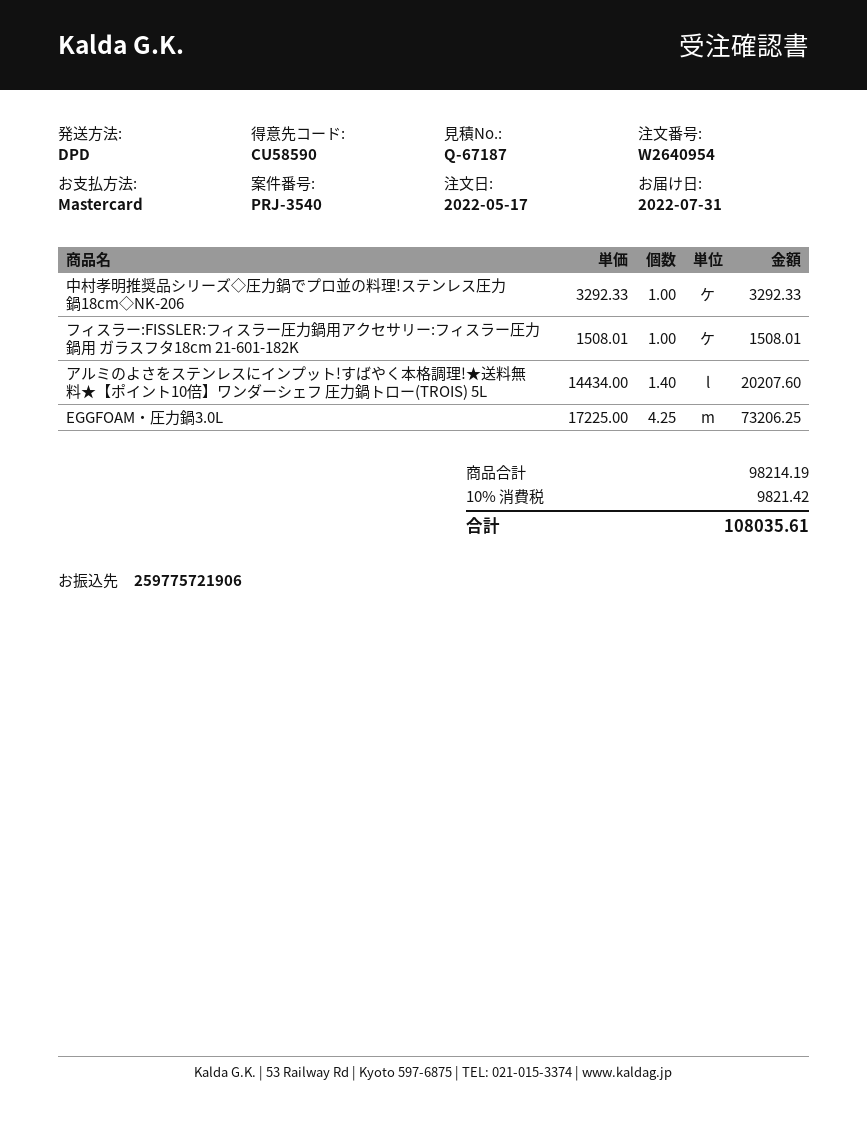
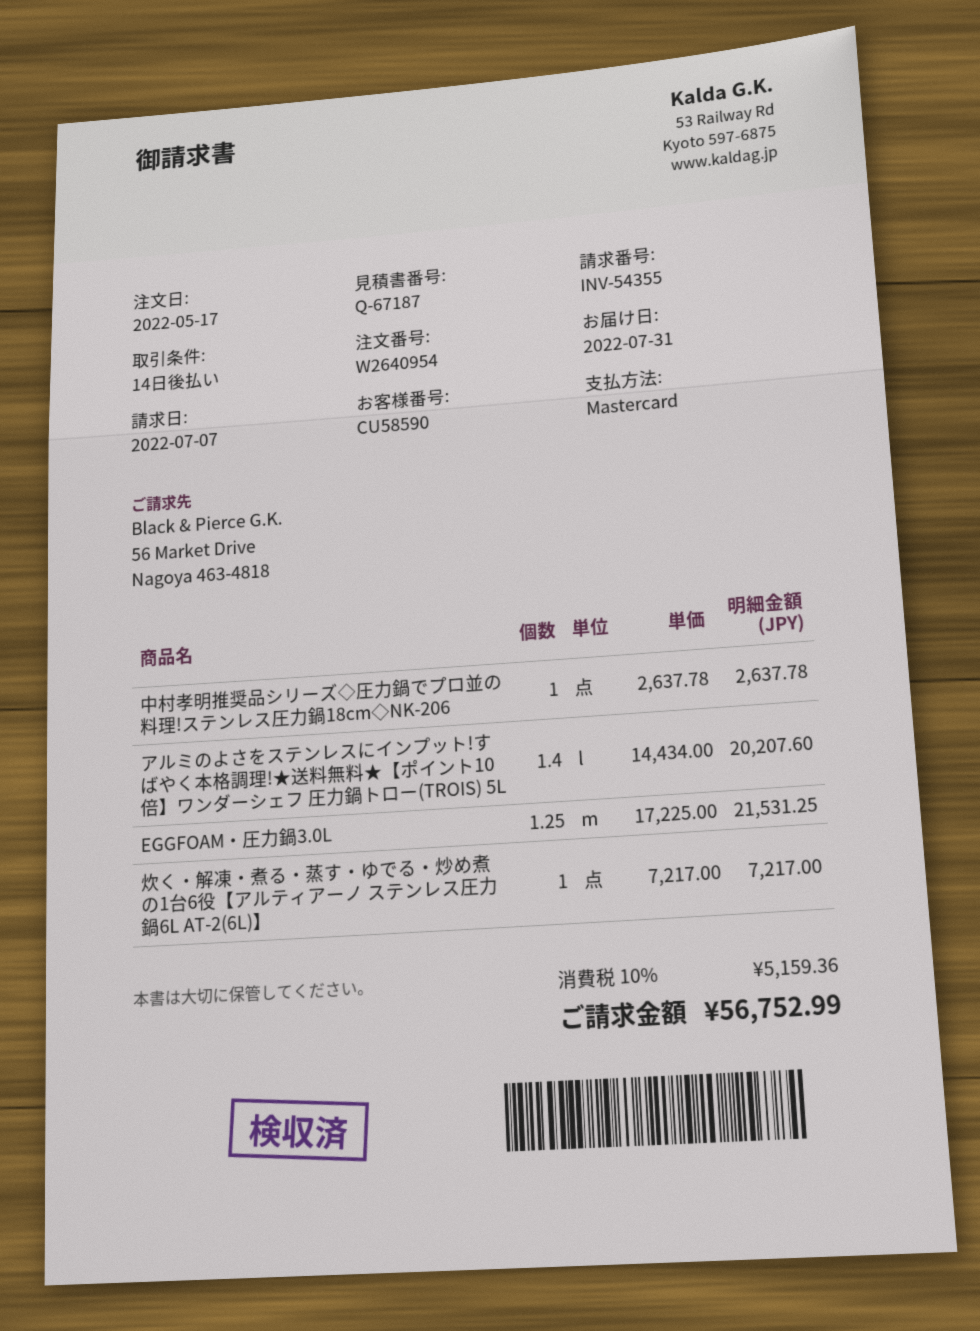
中村孝明推奨品シリーズ◇圧力鍋でプロ並の料理!ステンレス圧力鍋18cm◇NK-206: 1 x 3292.33 = 3292.33 -> 1 x 2637.78 = 2637.78
フィスラー:FISSLER:フィスラー圧力鍋用アクセサリー:フィスラー圧力鍋用 ガラスフタ18cm 21-601-182K: 1 x 1508.01 = 1508.01 -> none
EGGFOAM・圧力鍋3.0L: 4.25 x 17225.00 = 73206.25 -> 1.25 x 17225.00 = 21531.25
炊く・解凍・煮る・蒸す・ゆでる・炒め煮の1台6役【アルティアーノ ステンレス圧力鍋6L AT-2(6L)】: none -> 1 x 7217.00 = 7217.00
tax: 10% = 9821.42 -> 10% = 5159.36
total: 108035.61 -> 56752.99

